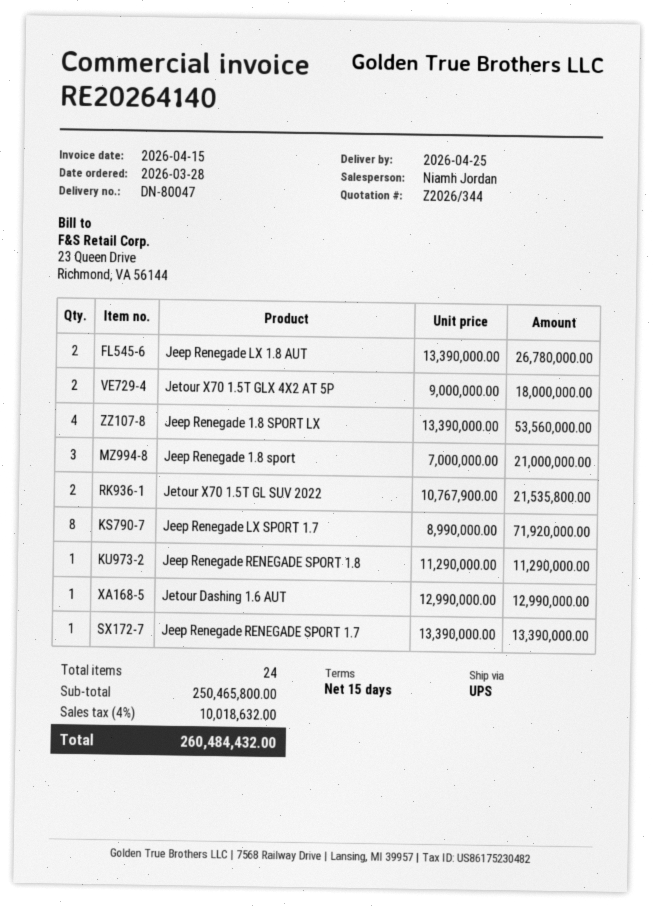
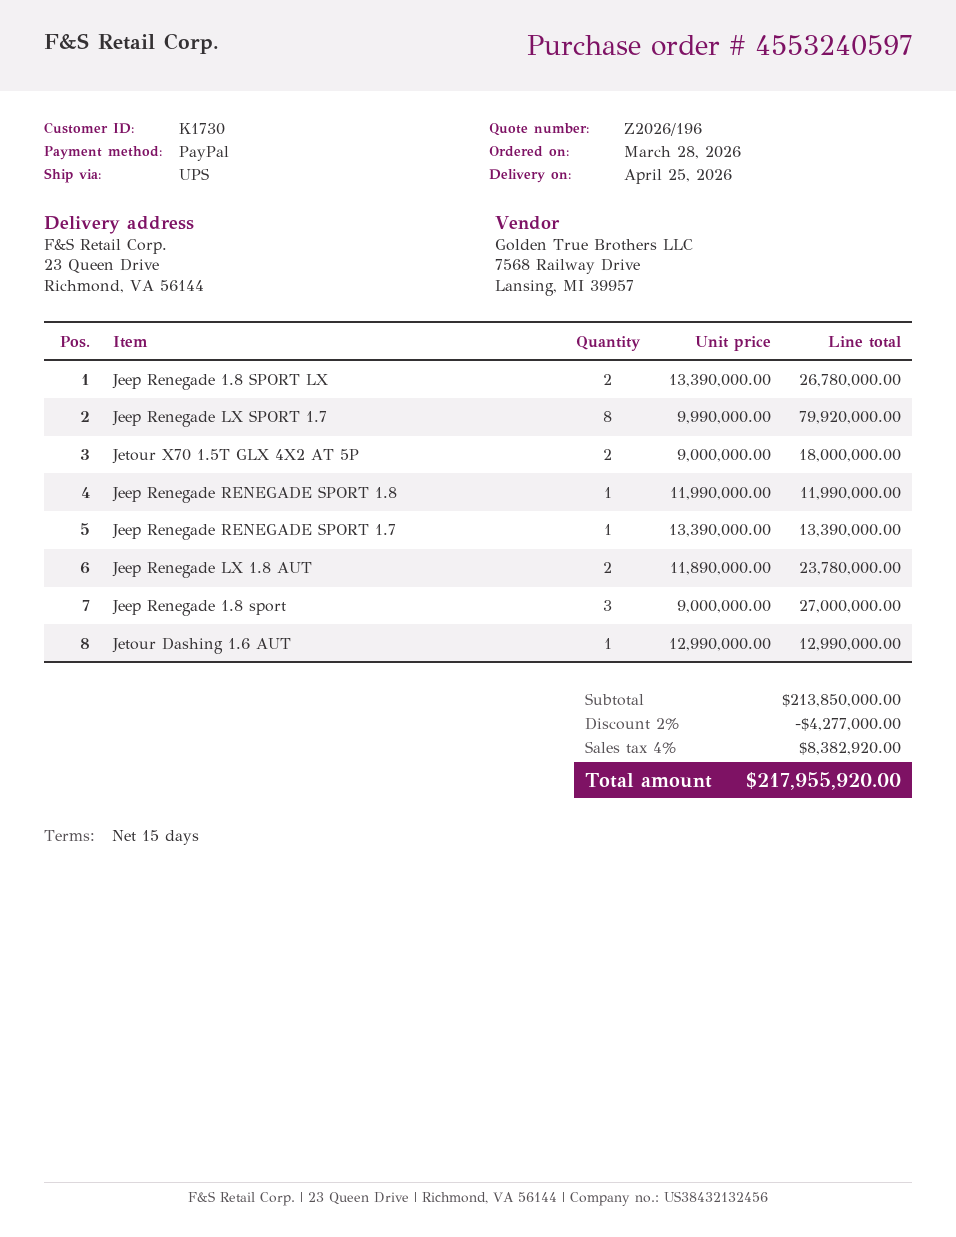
quote number: Z2026/344 -> Z2026/196
Jeep Renegade LX 1.8 AUT: 2 x 13390000.00 = 26780000.00 -> 2 x 11890000.00 = 23780000.00
Jeep Renegade 1.8 SPORT LX: 4 x 13390000.00 = 53560000.00 -> 2 x 13390000.00 = 26780000.00
Jeep Renegade 1.8 sport: 3 x 7000000.00 = 21000000.00 -> 3 x 9000000.00 = 27000000.00
Jetour X70 1.5T GL SUV 2022: 2 x 10767900.00 = 21535800.00 -> none
Jeep Renegade LX SPORT 1.7: 8 x 8990000.00 = 71920000.00 -> 8 x 9990000.00 = 79920000.00
Jeep Renegade RENEGADE SPORT 1.8: 1 x 11290000.00 = 11290000.00 -> 1 x 11990000.00 = 11990000.00
subtotal: 250465800.00 -> 213850000.00
discount: none -> 2% = 4277000.00
tax: 4% = 10018632.00 -> 4% = 8382920.00
total: 260484432.00 -> 217955920.00

